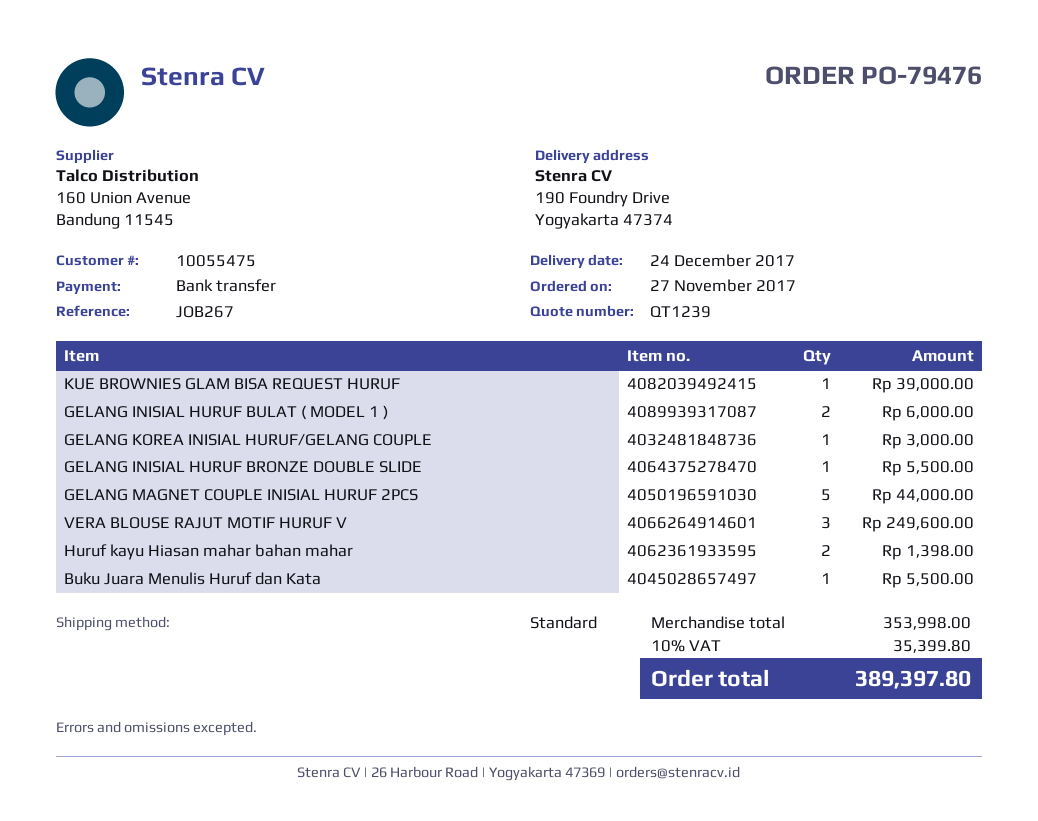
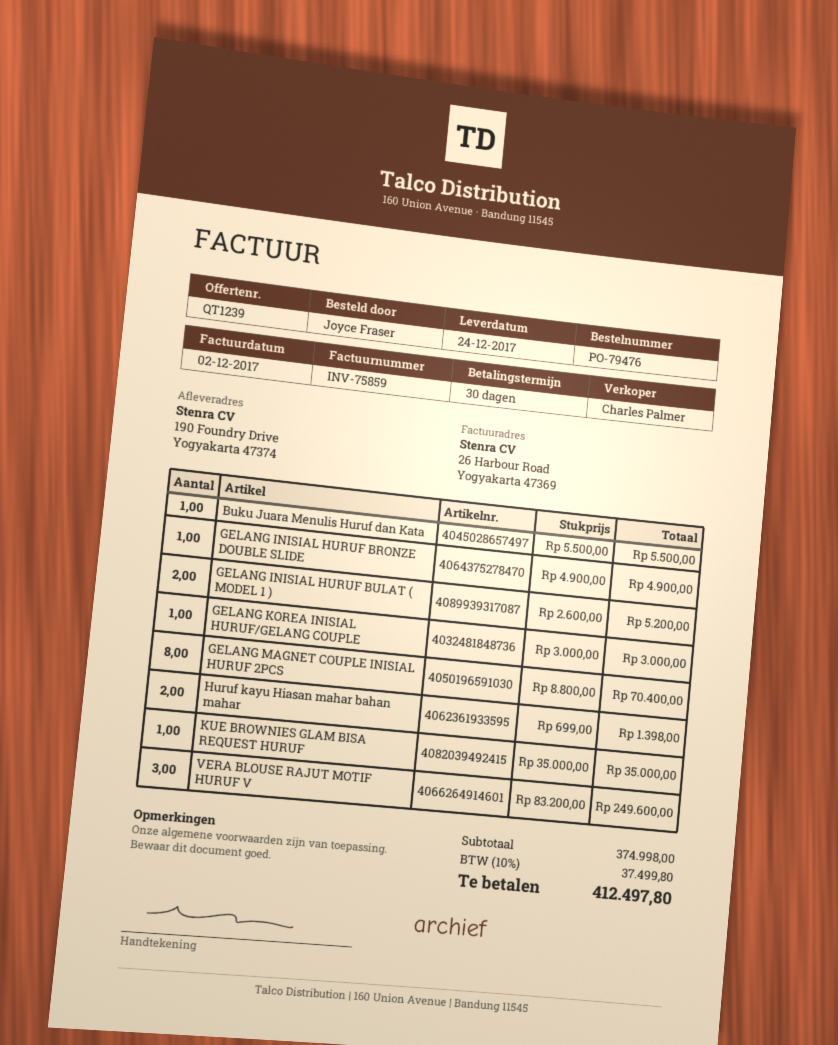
KUE BROWNIES GLAM BISA REQUEST HURUF: 1 for 39000.00 -> 1 for 35000.00
GELANG INISIAL HURUF BULAT ( MODEL 1 ): 2 for 6000.00 -> 2 for 5200.00
GELANG INISIAL HURUF BRONZE DOUBLE SLIDE: 1 for 5500.00 -> 1 for 4900.00
GELANG MAGNET COUPLE INISIAL HURUF 2PCS: 5 for 44000.00 -> 8 for 70400.00
subtotal: 353998.00 -> 374998.00
tax: 10% = 35399.80 -> 10% = 37499.80
total: 389397.80 -> 412497.80

